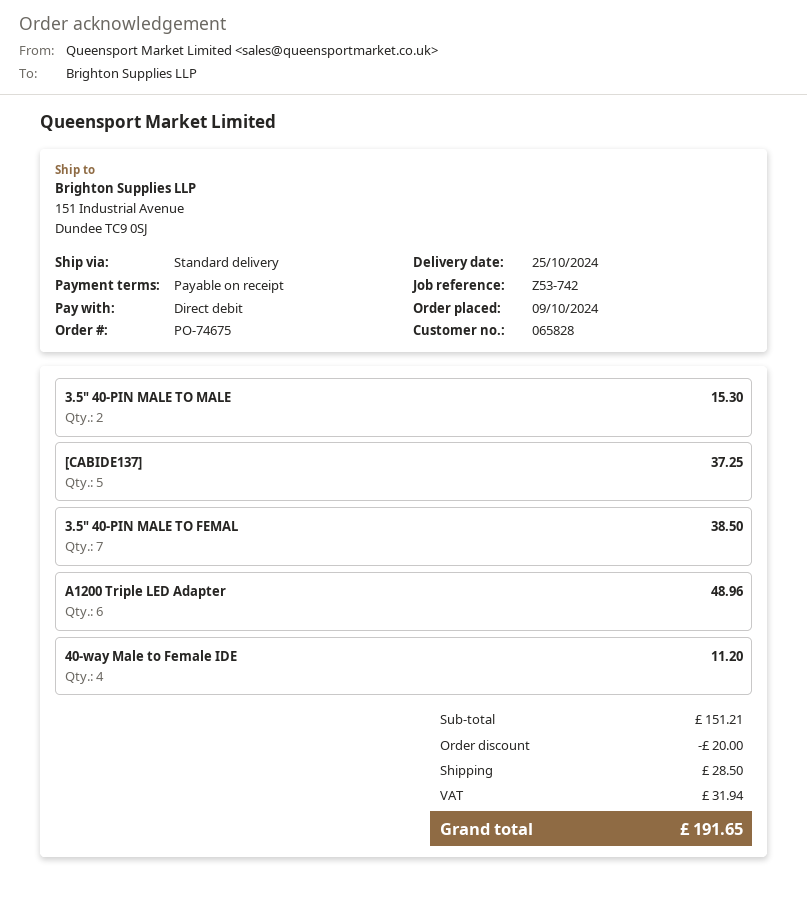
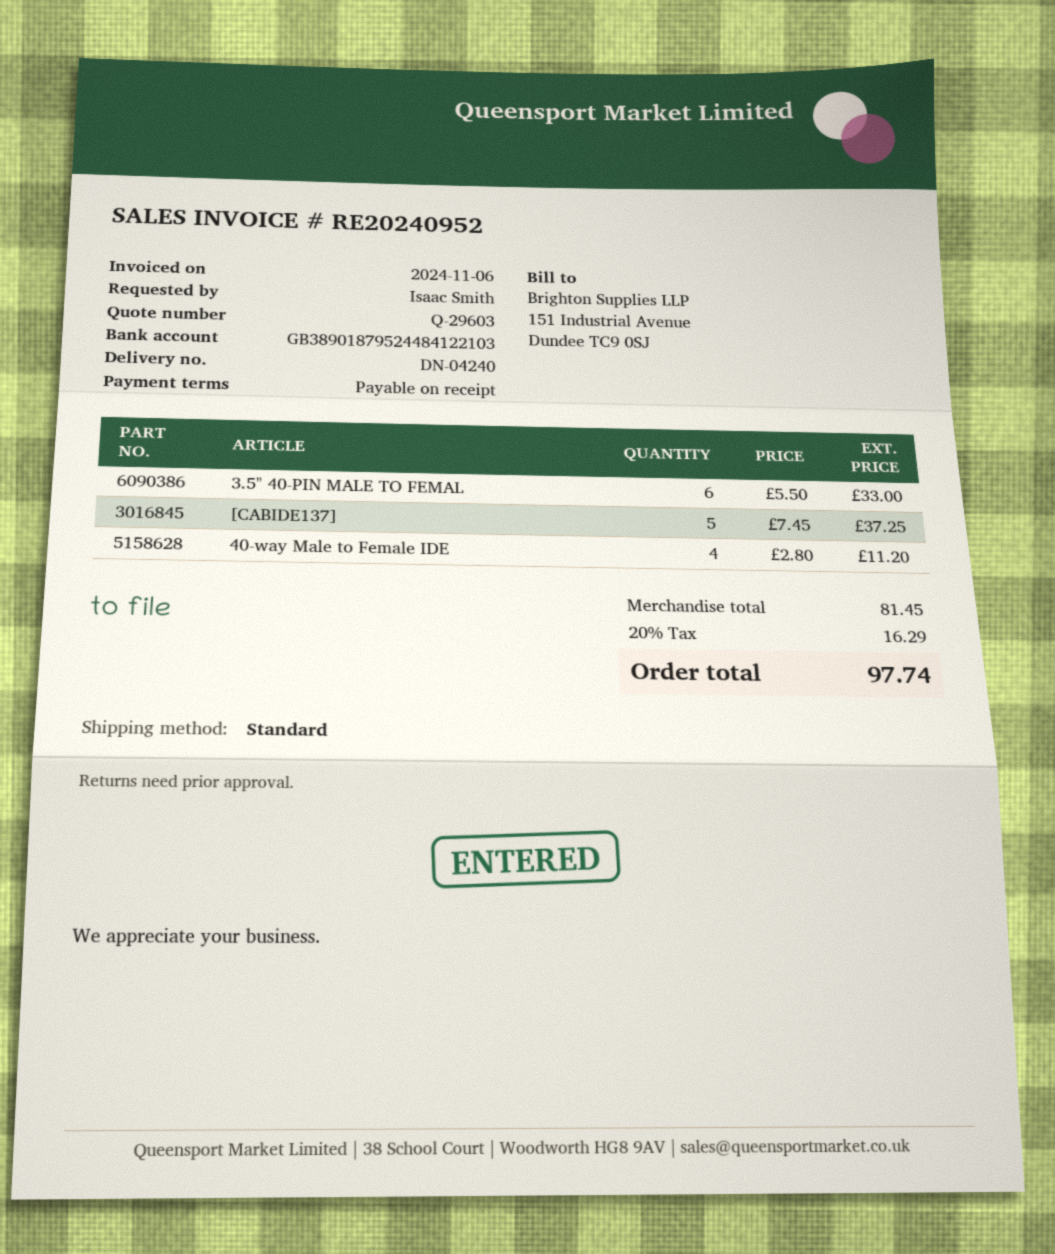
3.5" 40-PIN MALE TO MALE: 2 for 15.30 -> none
3.5" 40-PIN MALE TO FEMAL: 7 for 38.50 -> 6 for 33.00
A1200 Triple LED Adapter: 6 for 48.96 -> none
subtotal: 151.21 -> 81.45
discount: 20.00 -> none
shipping: 28.50 -> none
tax: 31.94 -> 16.29
total: 191.65 -> 97.74

